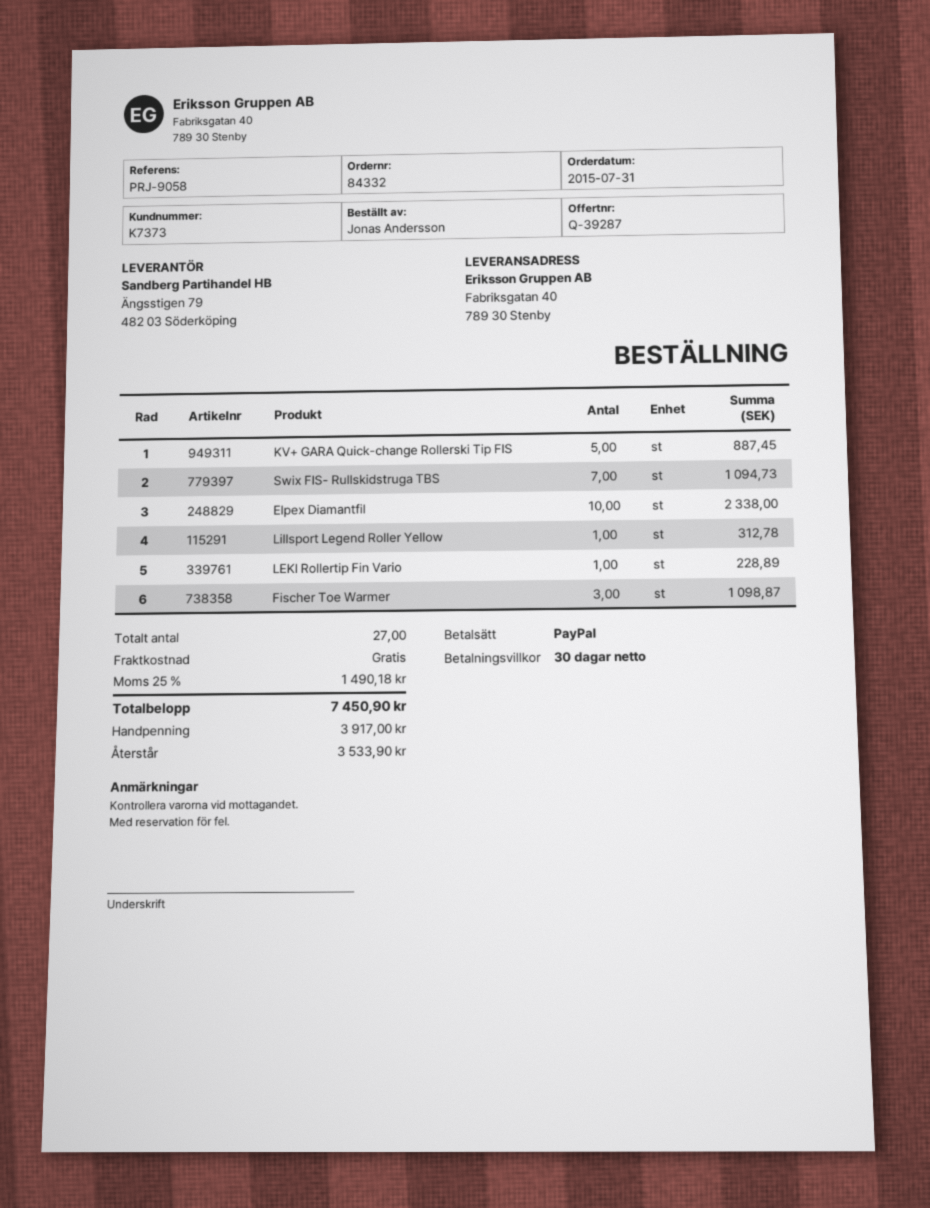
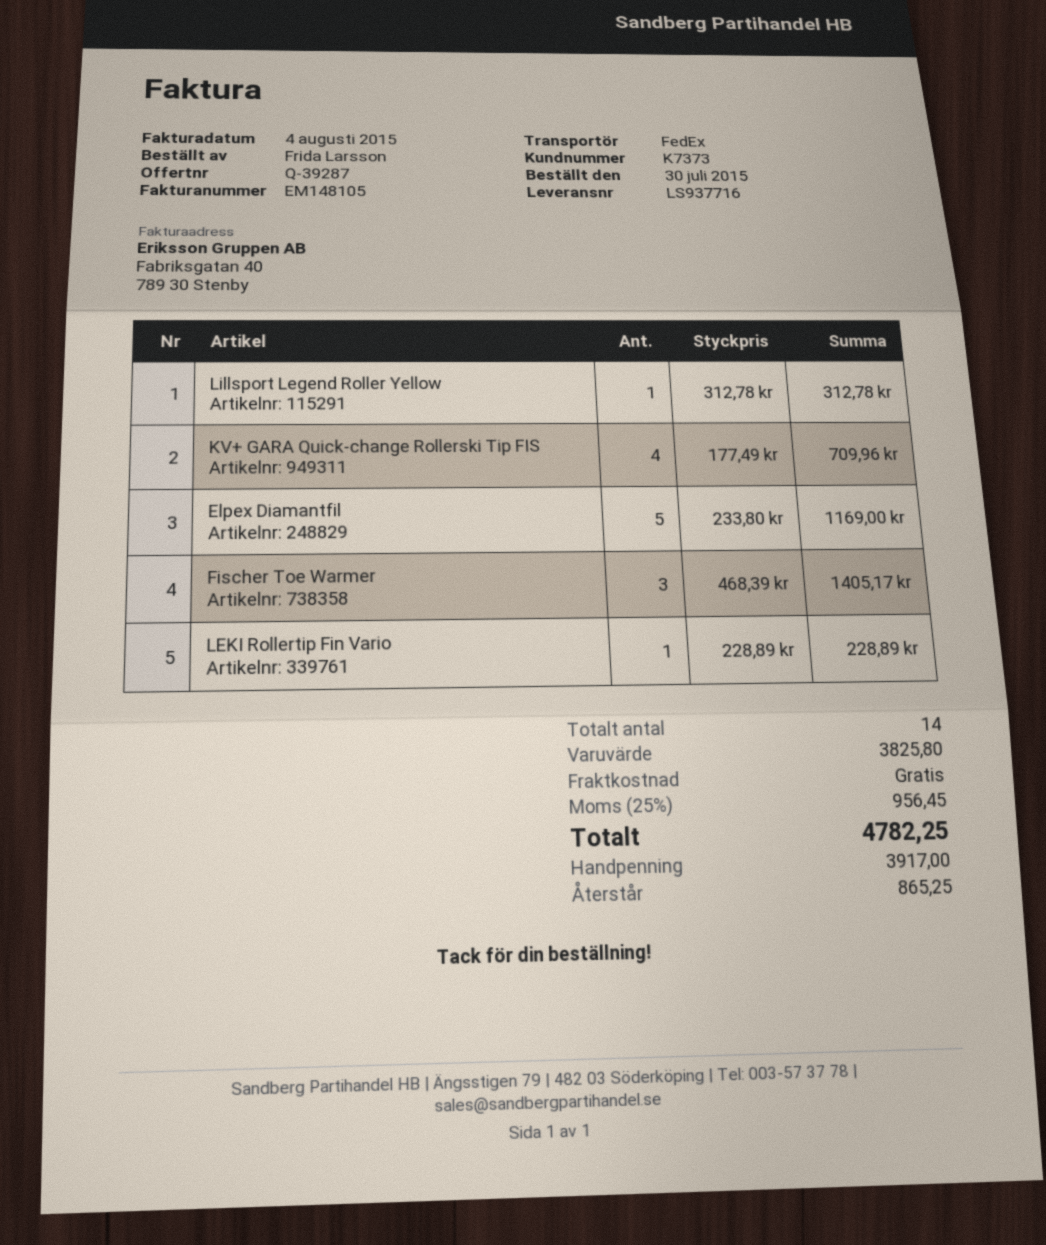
order date: 2015-07-31 -> 2015-07-30
ordered by: Jonas Andersson -> Frida Larsson
KV+ GARA Quick-change Rollerski Tip FIS: 5 for 887.45 -> 4 for 709.96
Swix FIS- Rullskidstruga TBS: 7 for 1094.73 -> none
Elpex Diamantfil: 10 for 2338.00 -> 5 for 1169.00
Fischer Toe Warmer: 3 for 1098.87 -> 3 for 1405.17
total quantity: 27 -> 14
tax: 25% = 1490.18 -> 25% = 956.45
total: 7450.90 -> 4782.25
balance: 3533.90 -> 865.25

